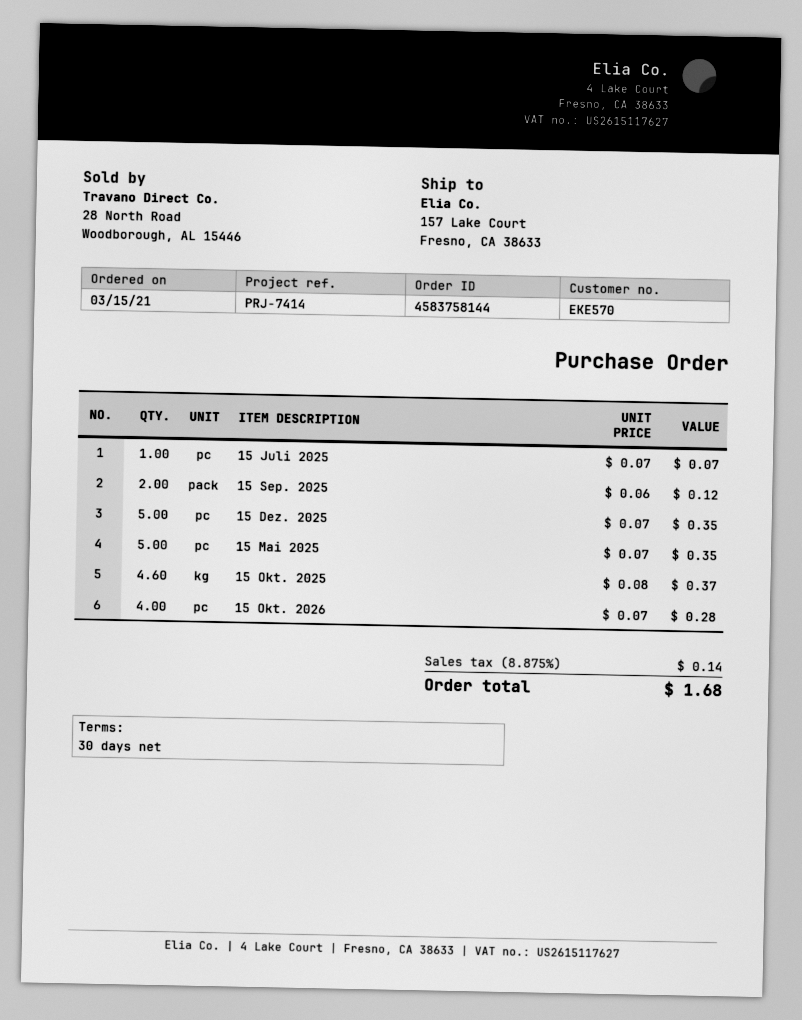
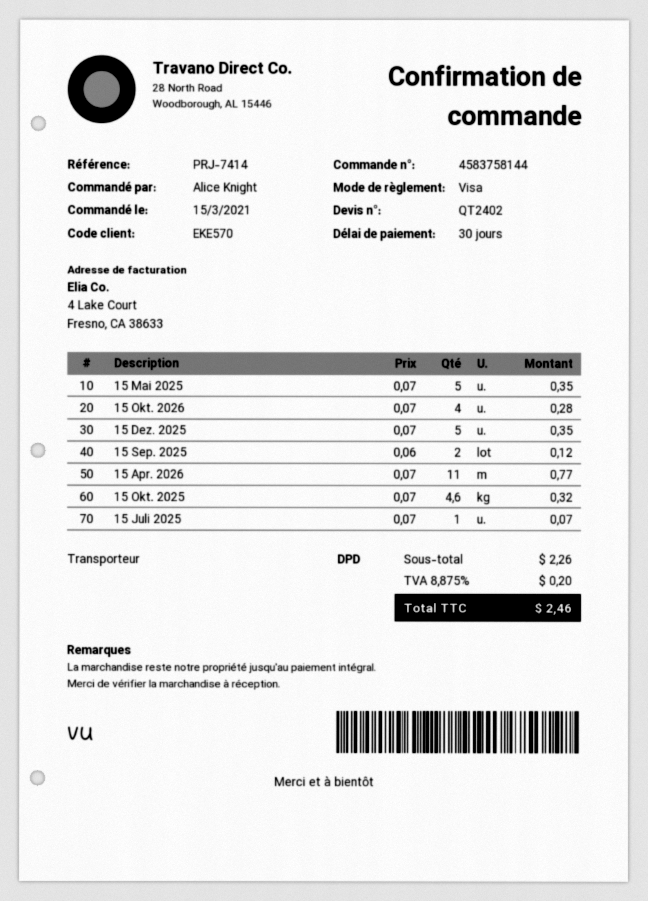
15 Okt. 2025: 4.6 x 0.08 = 0.37 -> 4.6 x 0.07 = 0.32
15 Apr. 2026: none -> 11 x 0.07 = 0.77
tax: 8.875% = 0.14 -> 8.875% = 0.20
total: 1.68 -> 2.46

